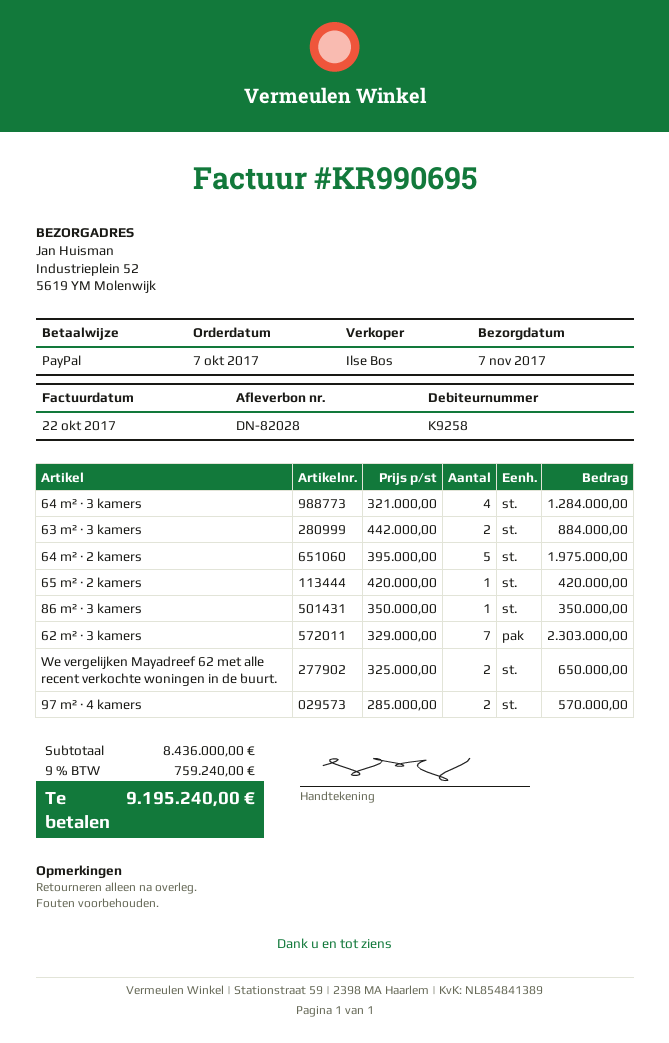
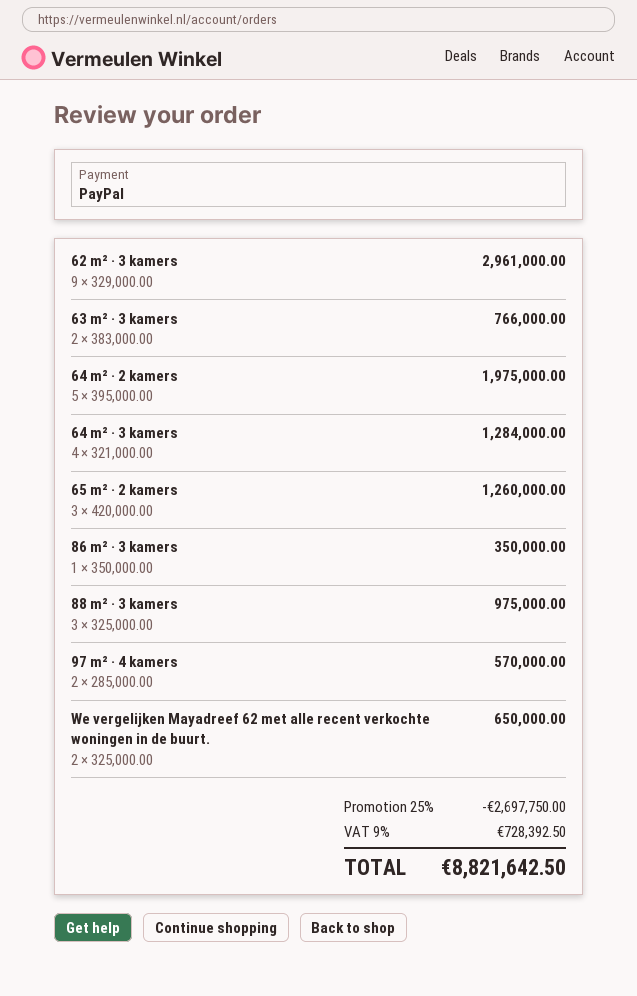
63 m² · 3 kamers: 2 x 442000.00 = 884000.00 -> 2 x 383000.00 = 766000.00
65 m² · 2 kamers: 1 x 420000.00 = 420000.00 -> 3 x 420000.00 = 1260000.00
62 m² · 3 kamers: 7 x 329000.00 = 2303000.00 -> 9 x 329000.00 = 2961000.00
88 m² · 3 kamers: none -> 3 x 325000.00 = 975000.00
discount: none -> 25% = 2697750.00
tax: 9% = 759240.00 -> 9% = 728392.50
total: 9195240.00 -> 8821642.50

